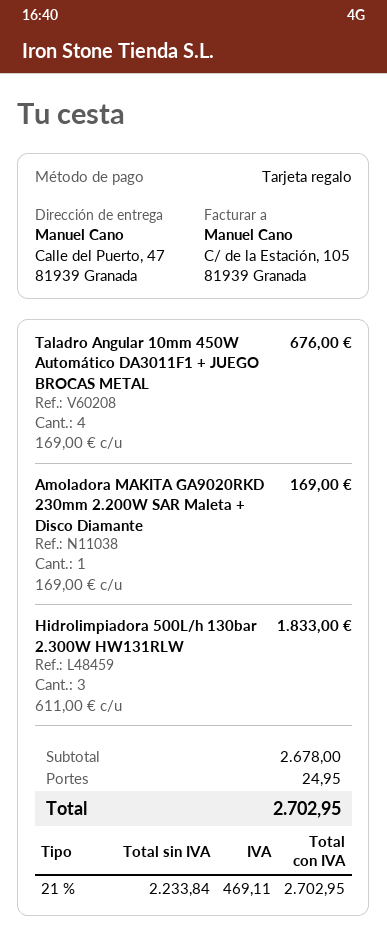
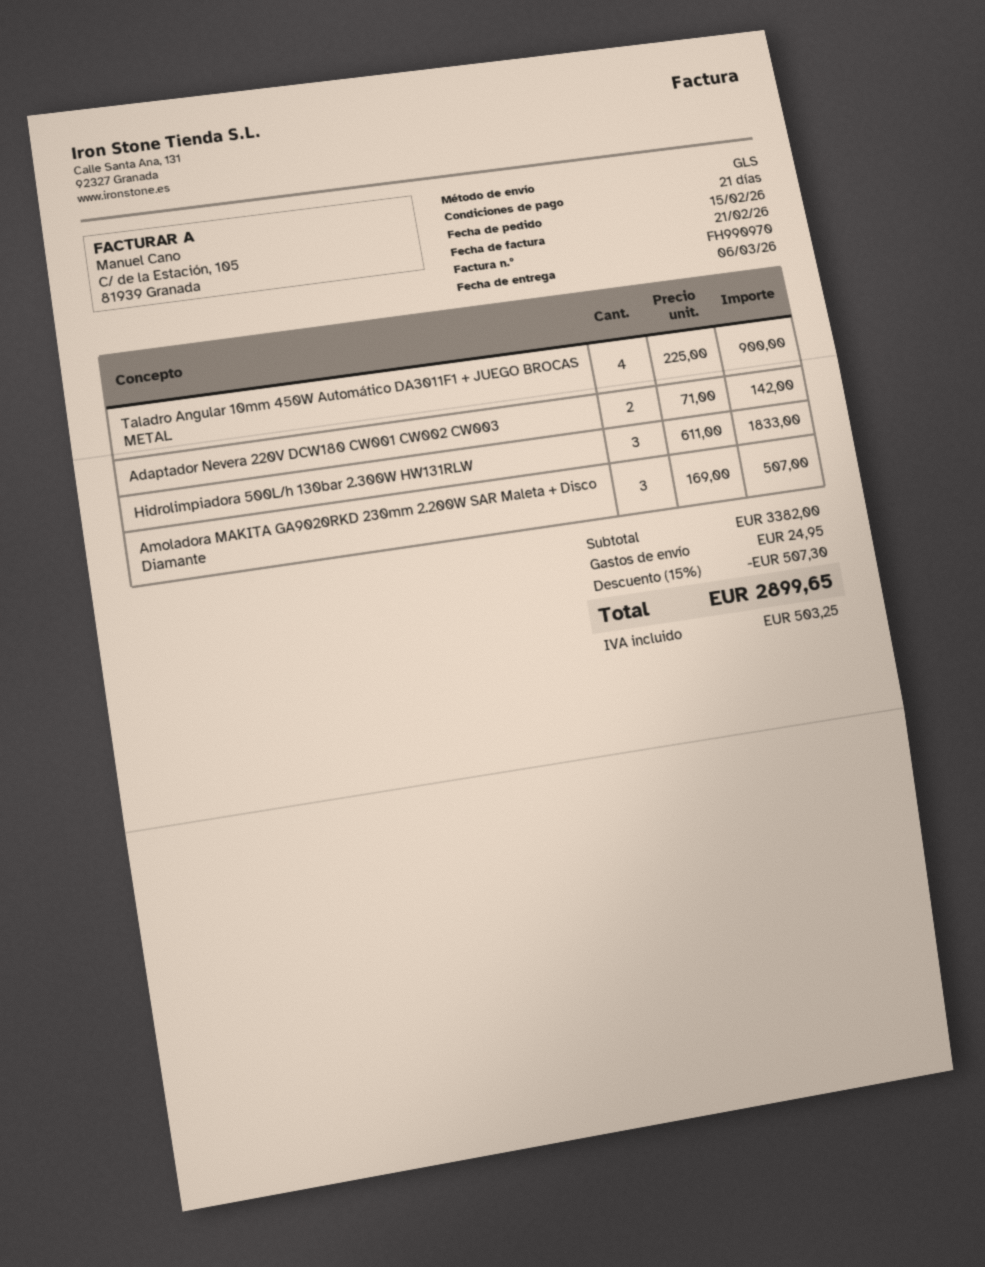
Taladro Angular 10mm 450W Automático DA3011F1 + JUEGO BROCAS METAL: 4 x 169.00 = 676.00 -> 4 x 225.00 = 900.00
Amoladora MAKITA GA9020RKD 230mm 2.200W SAR Maleta + Disco Diamante: 1 x 169.00 = 169.00 -> 3 x 169.00 = 507.00
Adaptador Nevera 220V DCW180 CW001 CW002 CW003: none -> 2 x 71.00 = 142.00
subtotal: 2678.00 -> 3382.00
discount: none -> 15% = 507.30
tax: 469.11 -> 503.25
total: 2702.95 -> 2899.65

